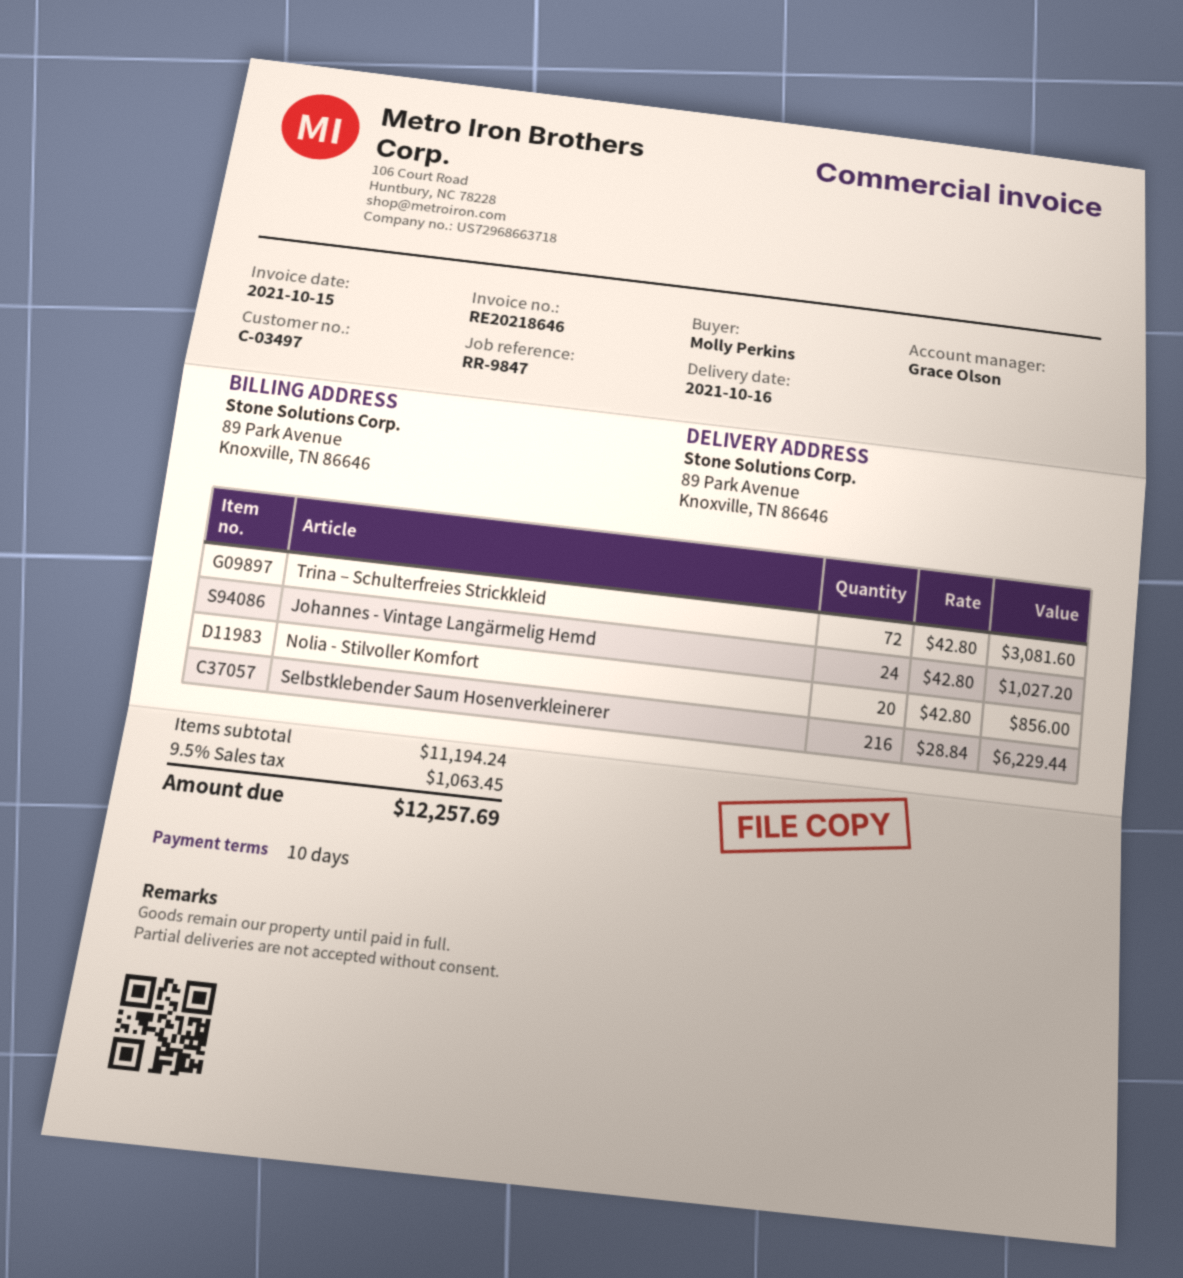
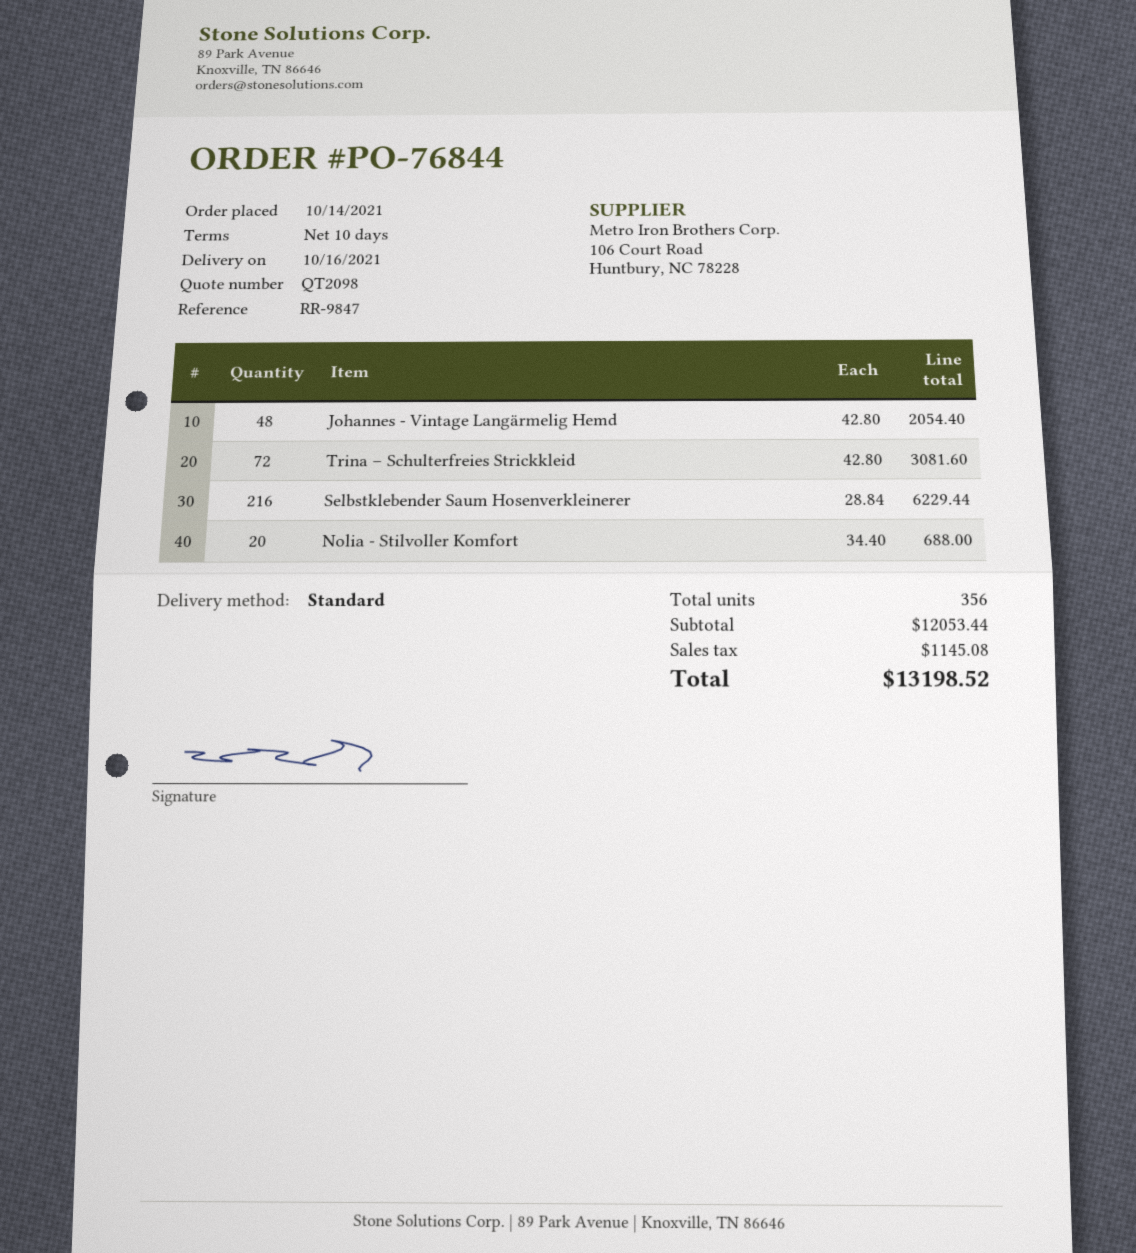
Johannes - Vintage Langärmelig Hemd: 24 x 42.80 = 1027.20 -> 48 x 42.80 = 2054.40
Nolia - Stilvoller Komfort: 20 x 42.80 = 856.00 -> 20 x 34.40 = 688.00
subtotal: 11194.24 -> 12053.44
tax: 1063.45 -> 1145.08
total: 12257.69 -> 13198.52

